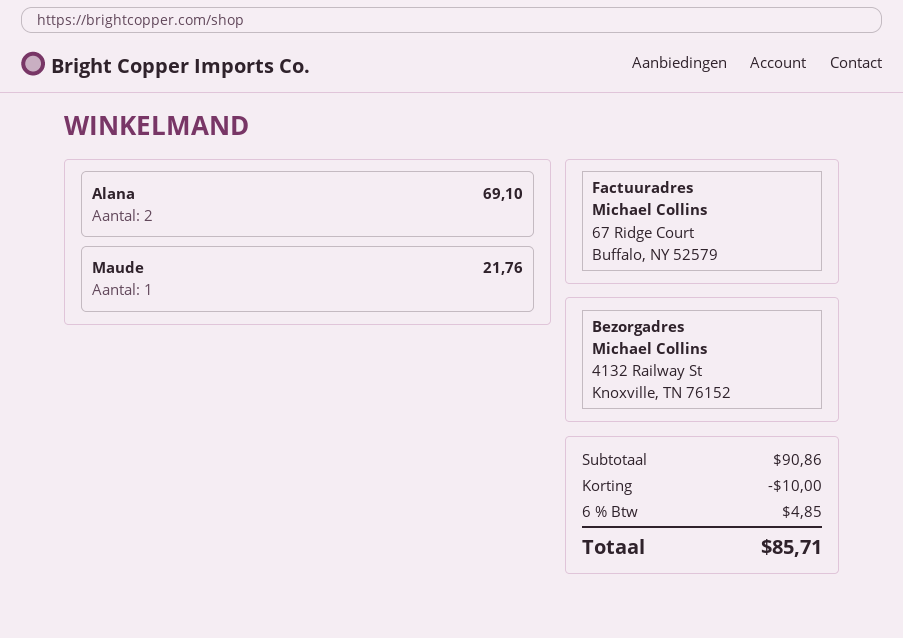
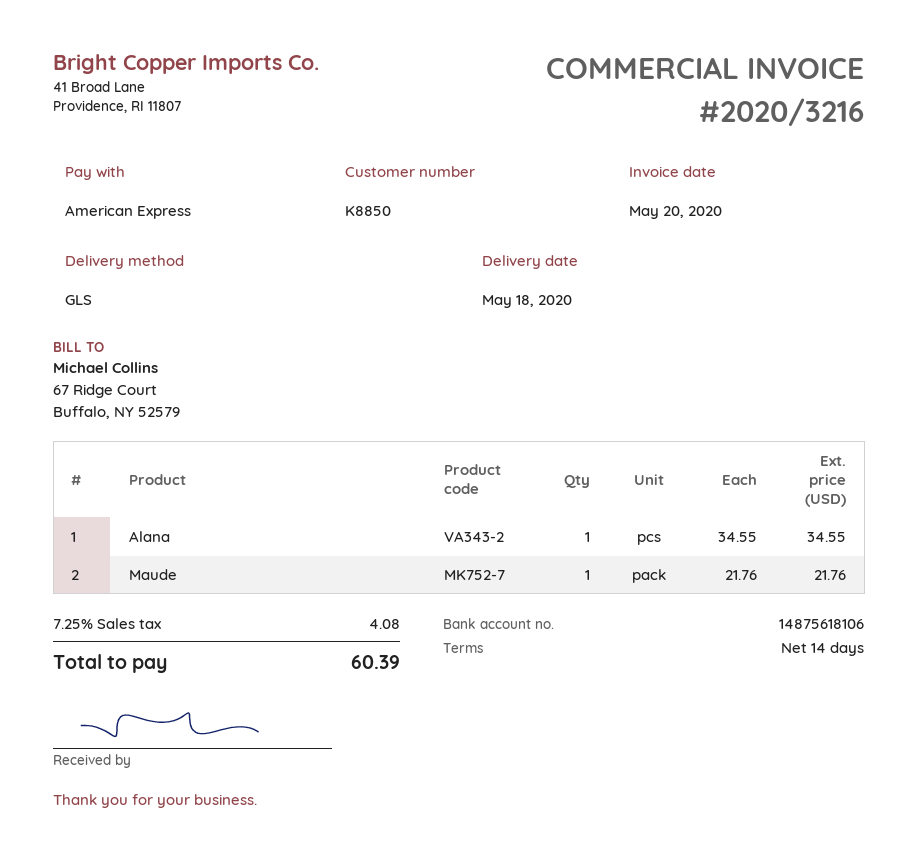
Alana: 2 for 69.10 -> 1 for 34.55
discount: 10.00 -> none
tax: 6% = 4.85 -> 7.25% = 4.08
total: 85.71 -> 60.39

